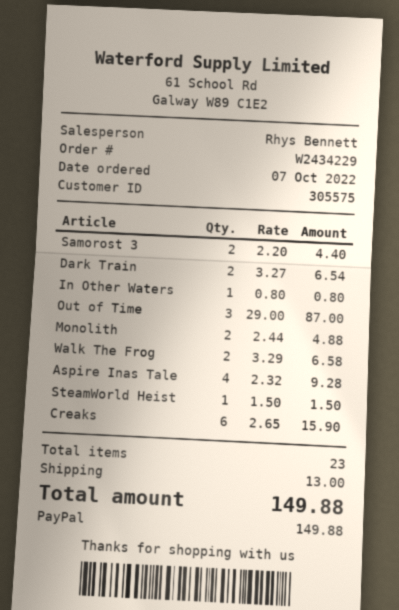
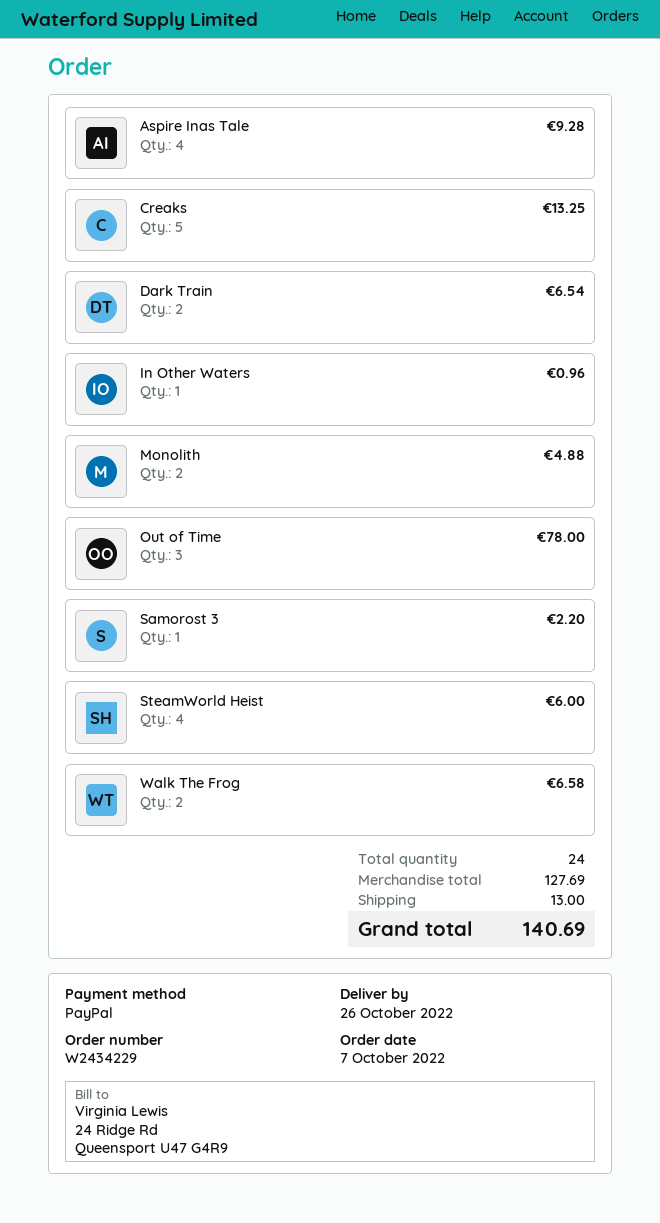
Samorost 3: 2 for 4.40 -> 1 for 2.20
In Other Waters: 1 for 0.80 -> 1 for 0.96
Out of Time: 3 for 87.00 -> 3 for 78.00
SteamWorld Heist: 1 for 1.50 -> 4 for 6.00
Creaks: 6 for 15.90 -> 5 for 13.25
total quantity: 23 -> 24
total: 149.88 -> 140.69

